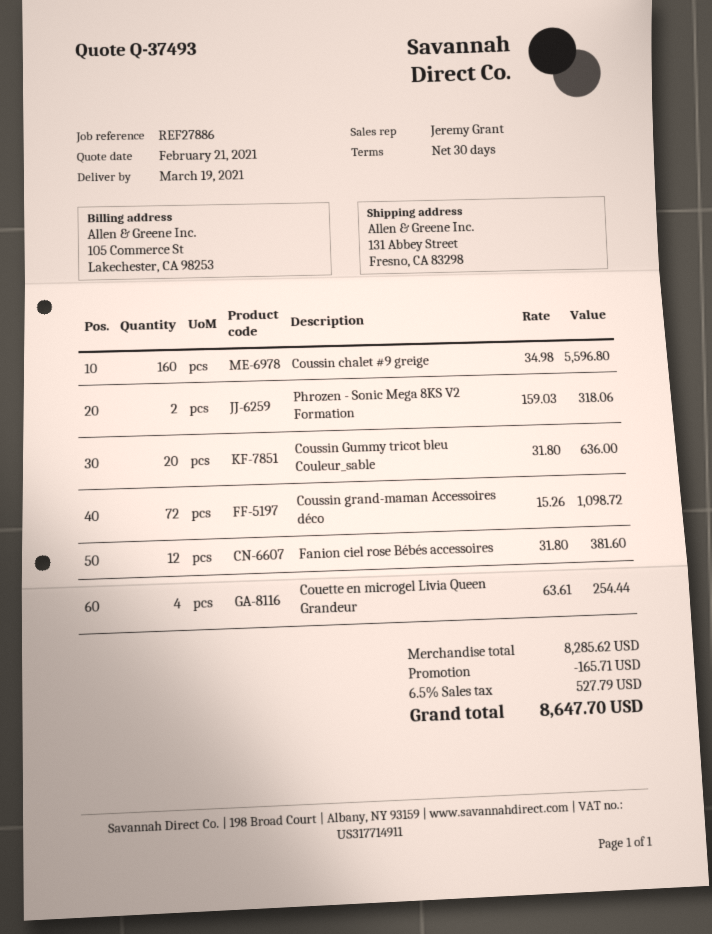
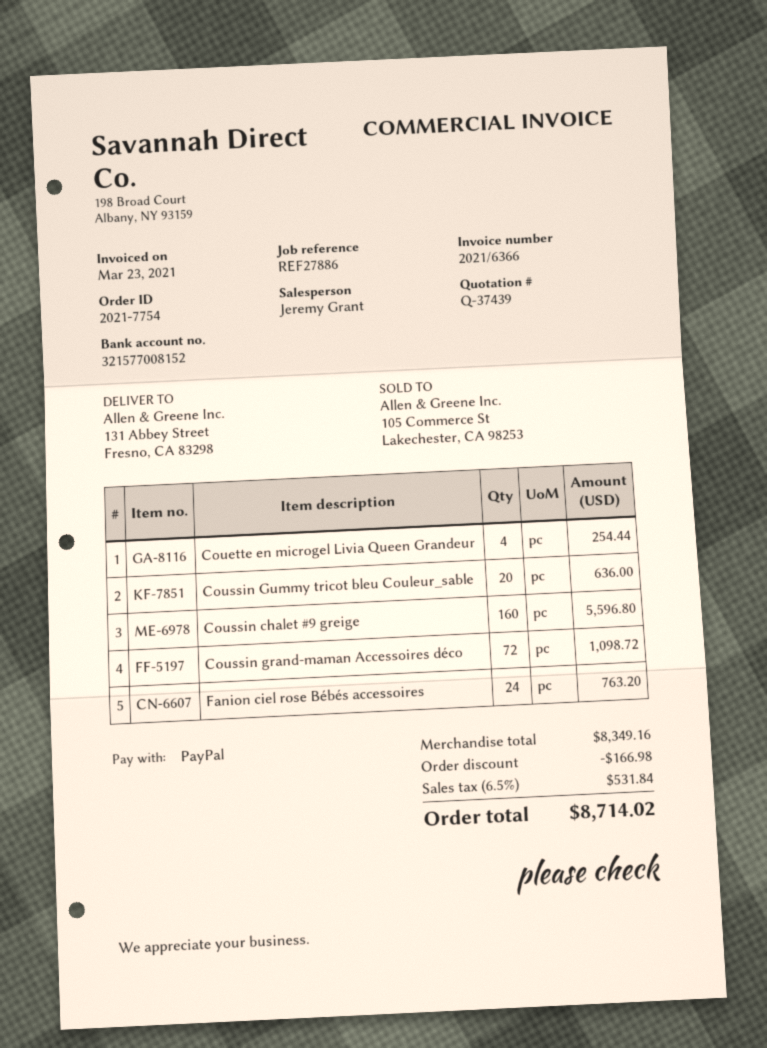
quote number: Q-37493 -> Q-37439
Phrozen - Sonic Mega 8KS V2 Formation: 2 for 318.06 -> none
Fanion ciel rose Bébés accessoires: 12 for 381.60 -> 24 for 763.20
subtotal: 8285.62 -> 8349.16
discount: 165.71 -> 166.98
tax: 6.5% = 527.79 -> 6.5% = 531.84
total: 8647.70 -> 8714.02

